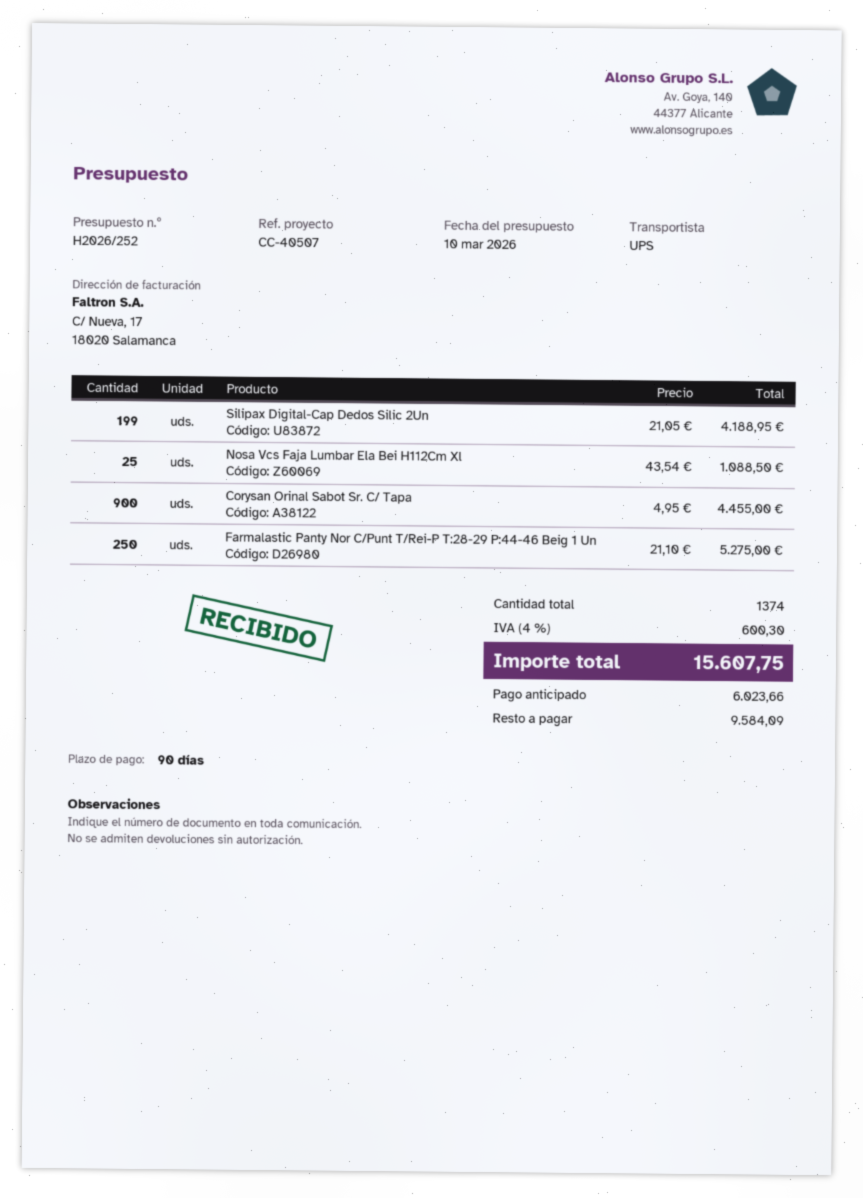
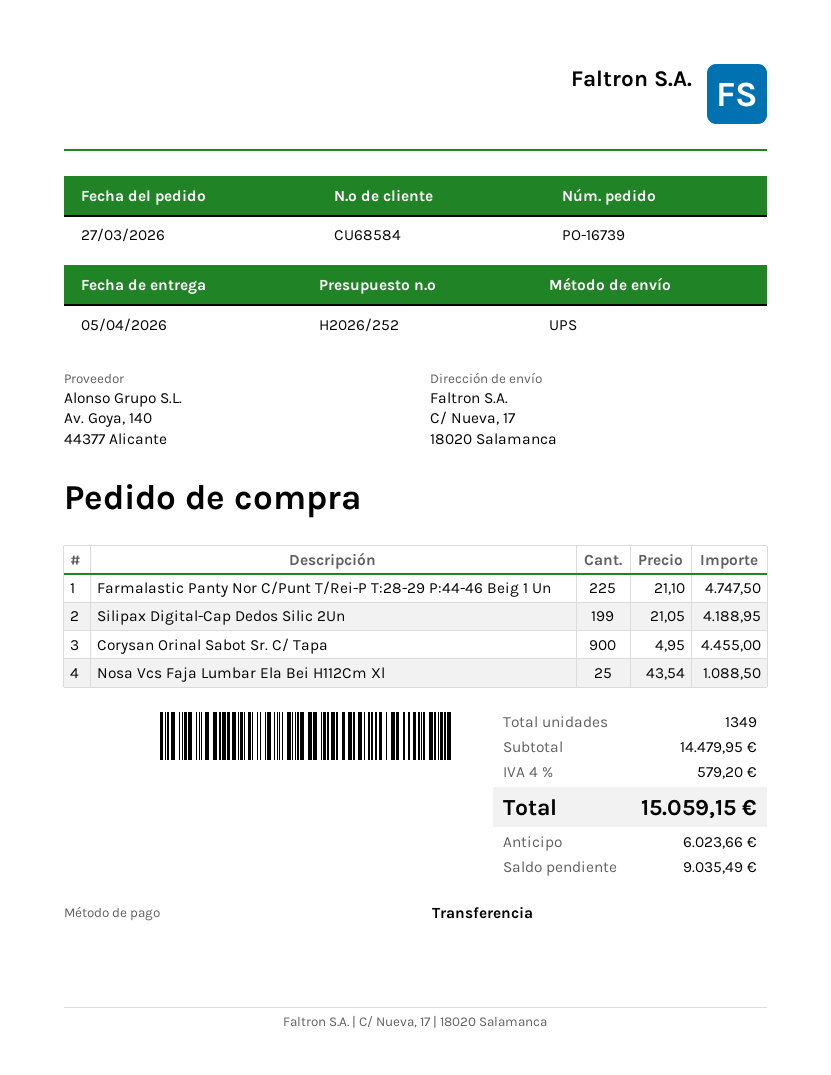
Farmalastic Panty Nor C/Punt T/Rei-P T:28-29 P:44-46 Beig 1 Un: 250 x 21.10 = 5275.00 -> 225 x 21.10 = 4747.50
total quantity: 1374 -> 1349
tax: 4% = 600.30 -> 4% = 579.20
total: 15607.75 -> 15059.15
balance: 9584.09 -> 9035.49

